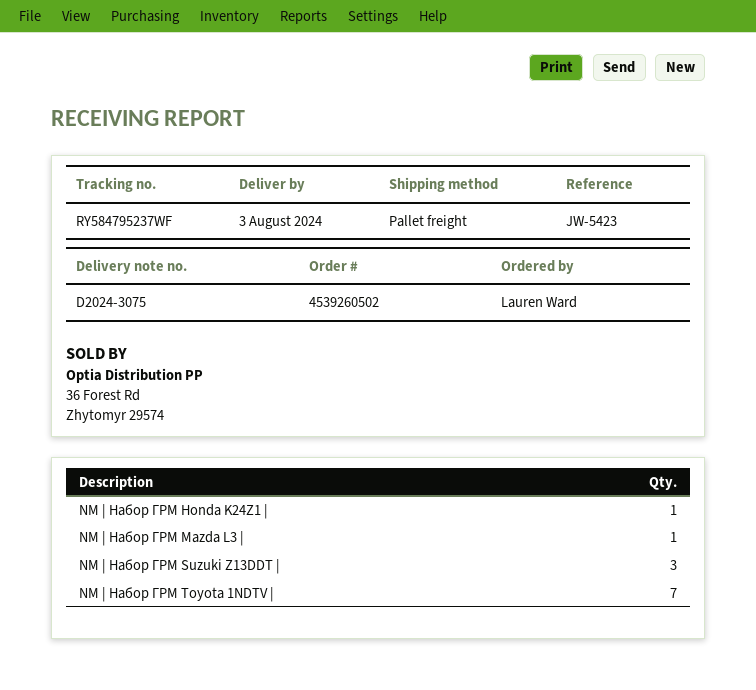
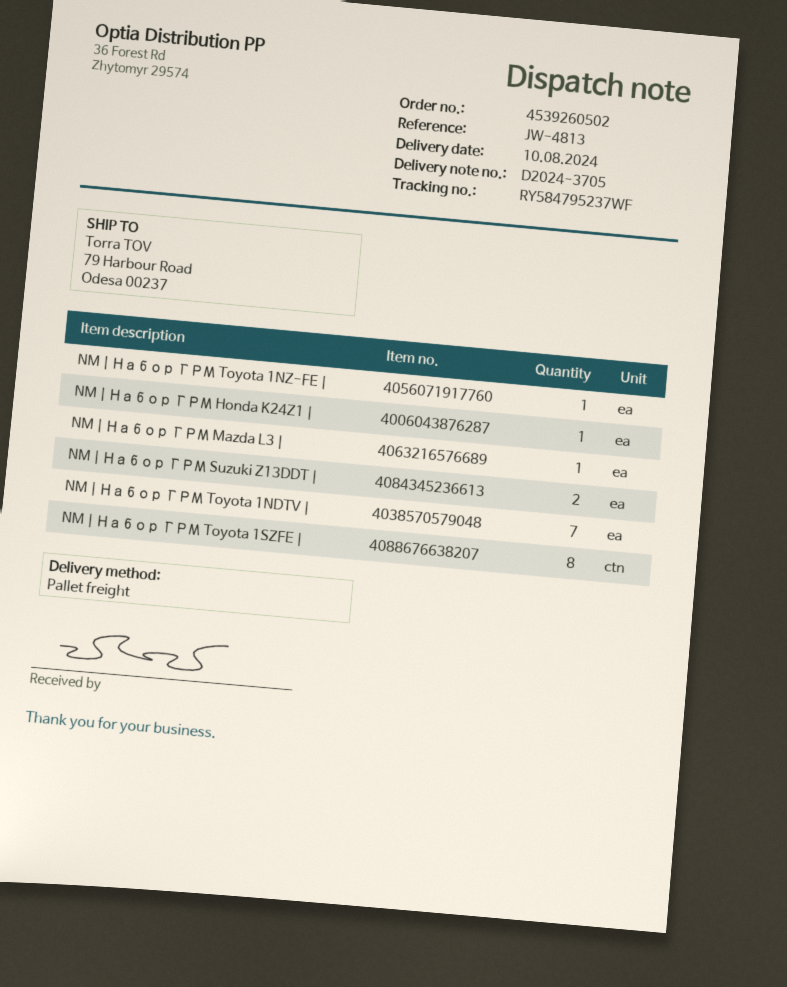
delivery note number: D2024-3075 -> D2024-3705
delivery date: 2024-08-03 -> 2024-08-10
reference: JW-5423 -> JW-4813
NM | Набор ГРМ Suzuki Z13DDT |: 3 -> 2
NM | Набор ГРМ Toyota 1NZ-FE |: none -> 1
NM | Набор ГРМ Toyota 1SZFE |: none -> 8

